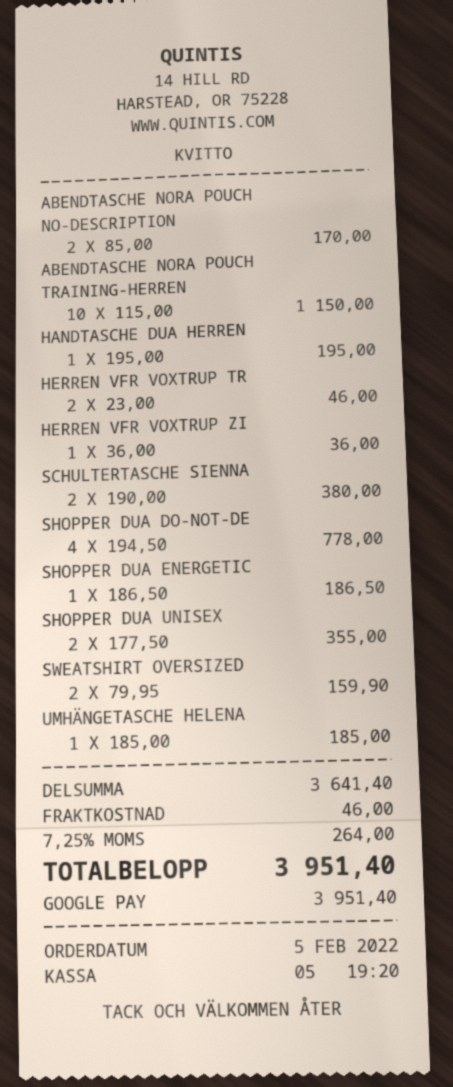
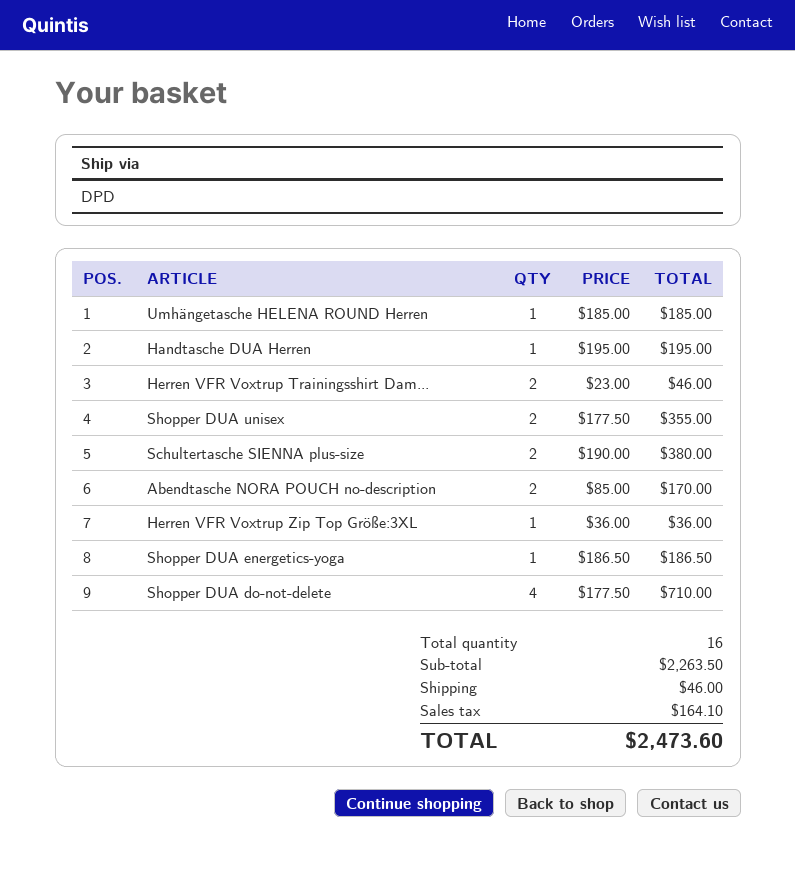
ABENDTASCHE NORA POUCH TRAINING-HERREN: 10 x 115.00 = 1150.00 -> none
SHOPPER DUA DO-NOT-DE: 4 x 194.50 = 778.00 -> 4 x 177.50 = 710.00
SWEATSHIRT OVERSIZED: 2 x 79.95 = 159.90 -> none
subtotal: 3641.40 -> 2263.50
tax: 264.00 -> 164.10
total: 3951.40 -> 2473.60

